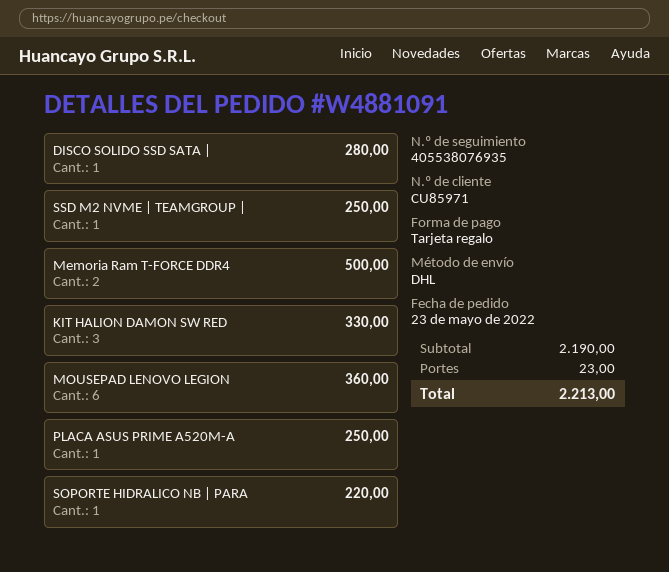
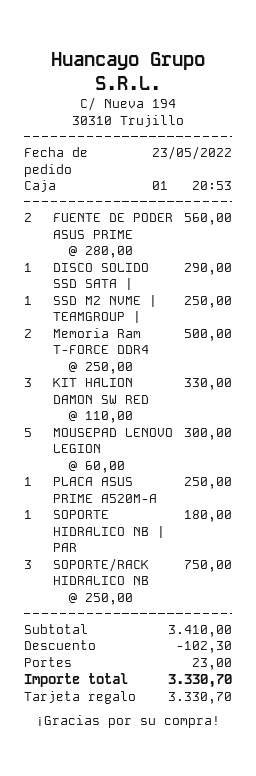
DISCO SOLIDO SSD SATA |: 1 for 280.00 -> 1 for 290.00
MOUSEPAD LENOVO LEGION: 6 for 360.00 -> 5 for 300.00
SOPORTE HIDRALICO NB | PARA: 1 for 220.00 -> 1 for 180.00
FUENTE DE PODER ASUS PRIME: none -> 2 for 560.00
SOPORTE/RACK HIDRALICO NB: none -> 3 for 750.00
subtotal: 2190.00 -> 3410.00
discount: none -> 102.30
total: 2213.00 -> 3330.70

